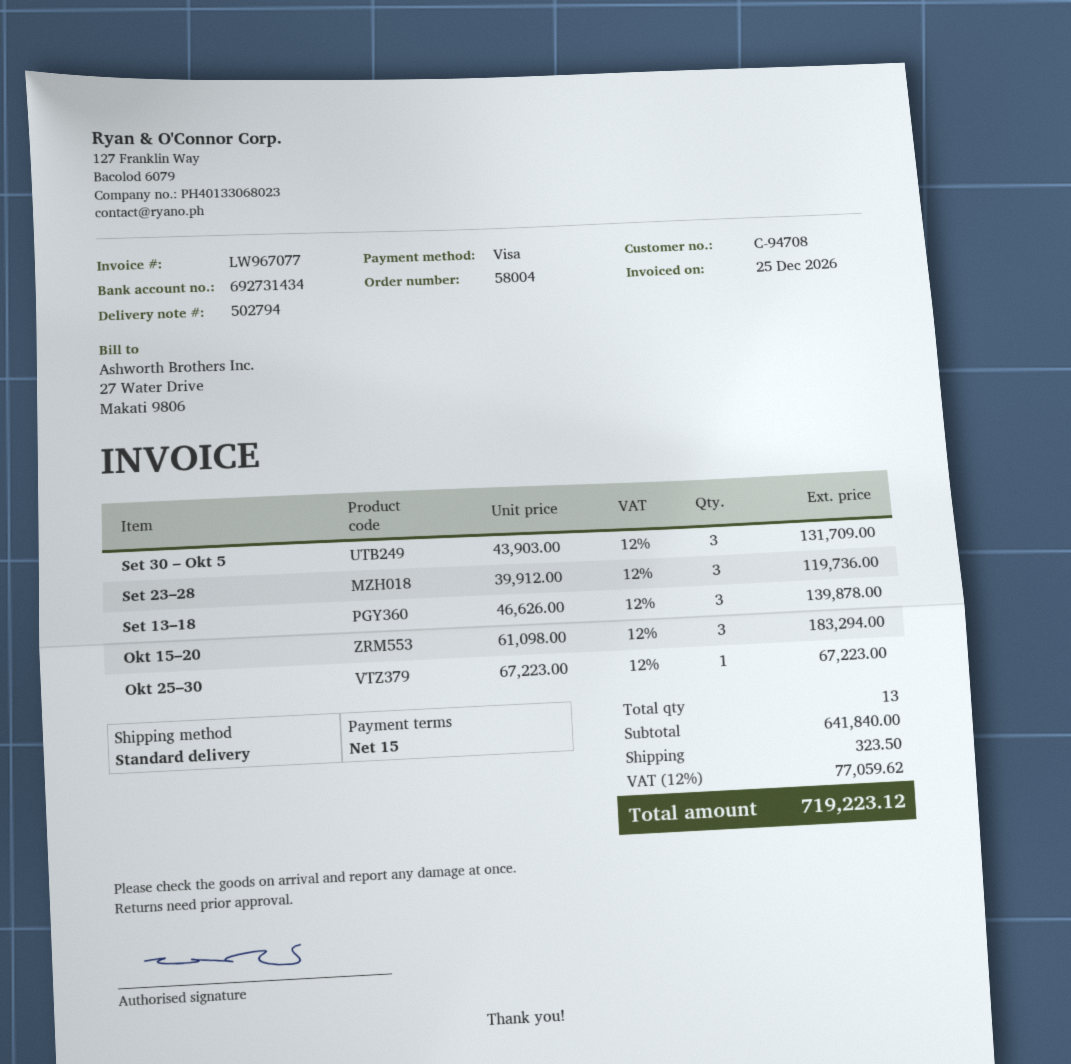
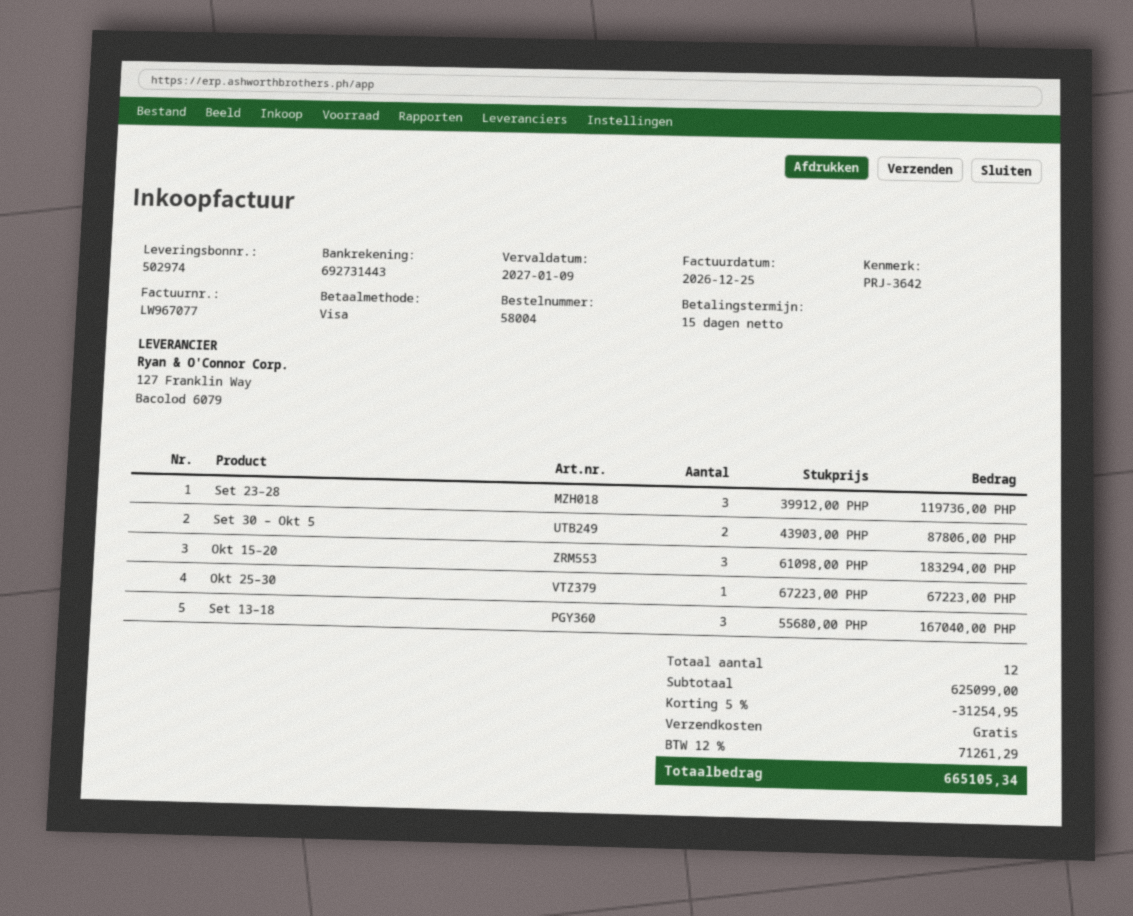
delivery note number: 502794 -> 502974
bank account: 692731434 -> 692731443
Set 30 – Okt 5: 3 x 43903.00 = 131709.00 -> 2 x 43903.00 = 87806.00
Set 13–18: 3 x 46626.00 = 139878.00 -> 3 x 55680.00 = 167040.00
total quantity: 13 -> 12
subtotal: 641840.00 -> 625099.00
discount: none -> 5% = 31254.95
shipping: 323.50 -> 0.00
tax: 12% = 77059.62 -> 12% = 71261.29
total: 719223.12 -> 665105.34

